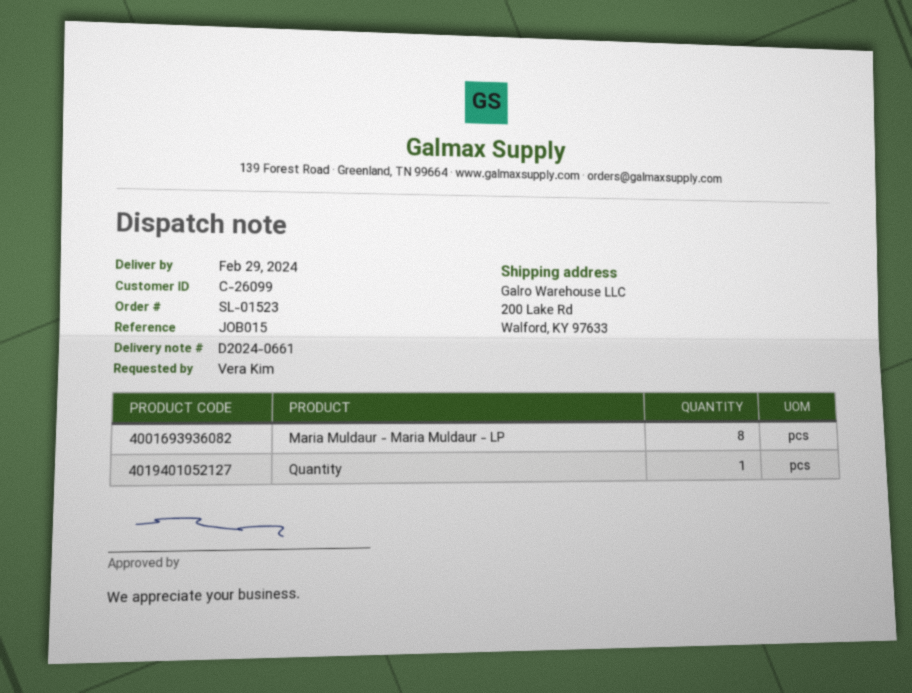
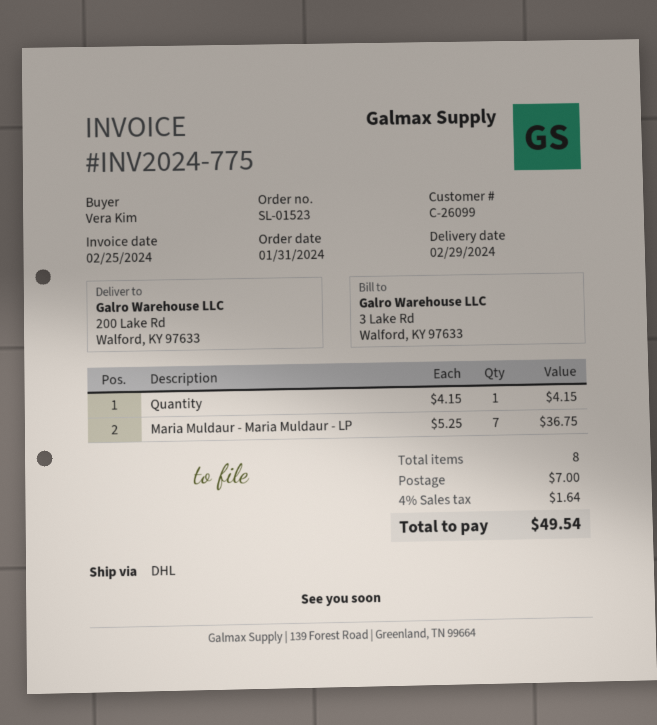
Maria Muldaur - Maria Muldaur - LP: 8 -> 7

